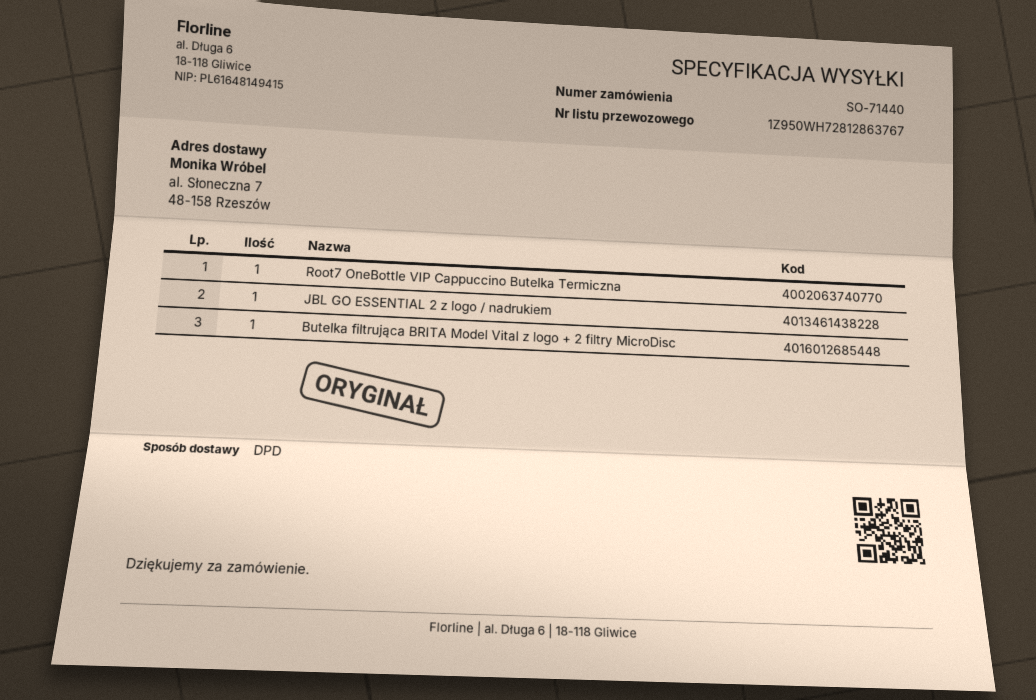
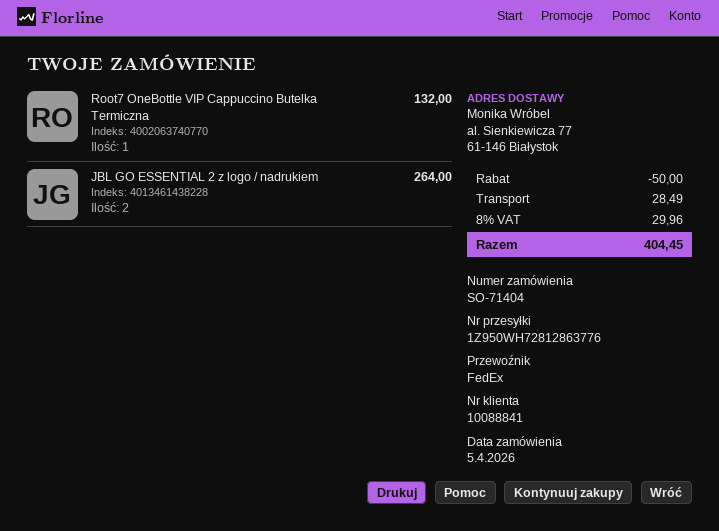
order number: SO-71440 -> SO-71404
shipping method: DPD -> FedEx
tracking number: 1Z950WH72812863767 -> 1Z950WH72812863776
ship to: al. Słoneczna 7, 48-158 Rzeszów -> al. Sienkiewicza 77, 61-146 Białystok
JBL GO ESSENTIAL 2 z logo / nadrukiem: 1 -> 2
Butelka filtrująca BRITA Model Vital z logo + 2 filtry MicroDisc: 1 -> none

